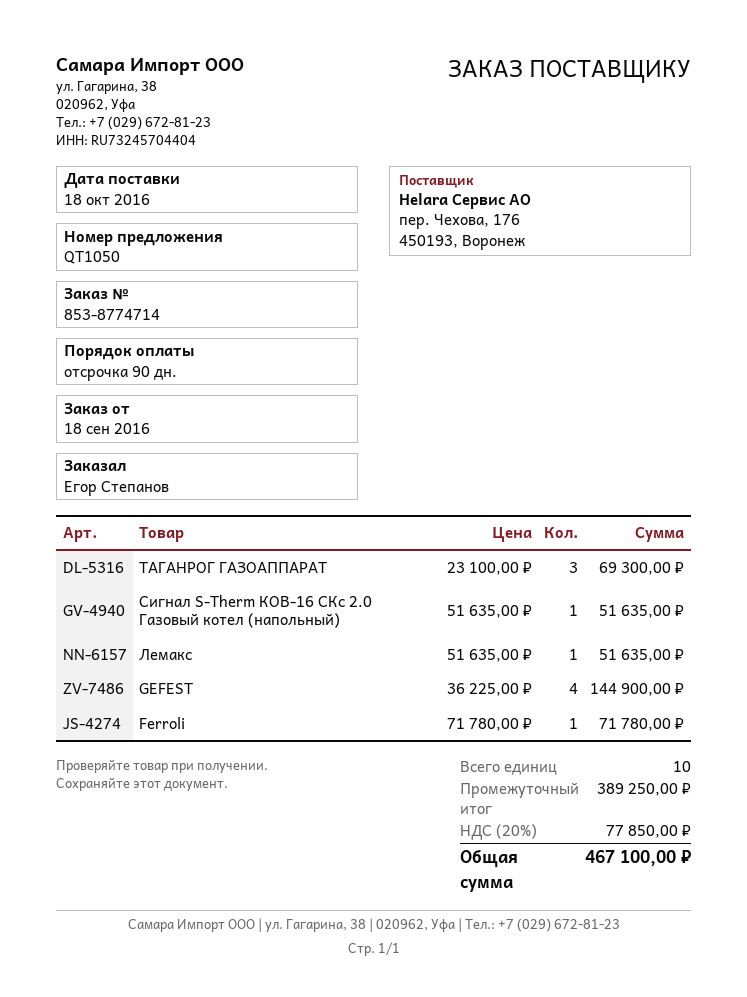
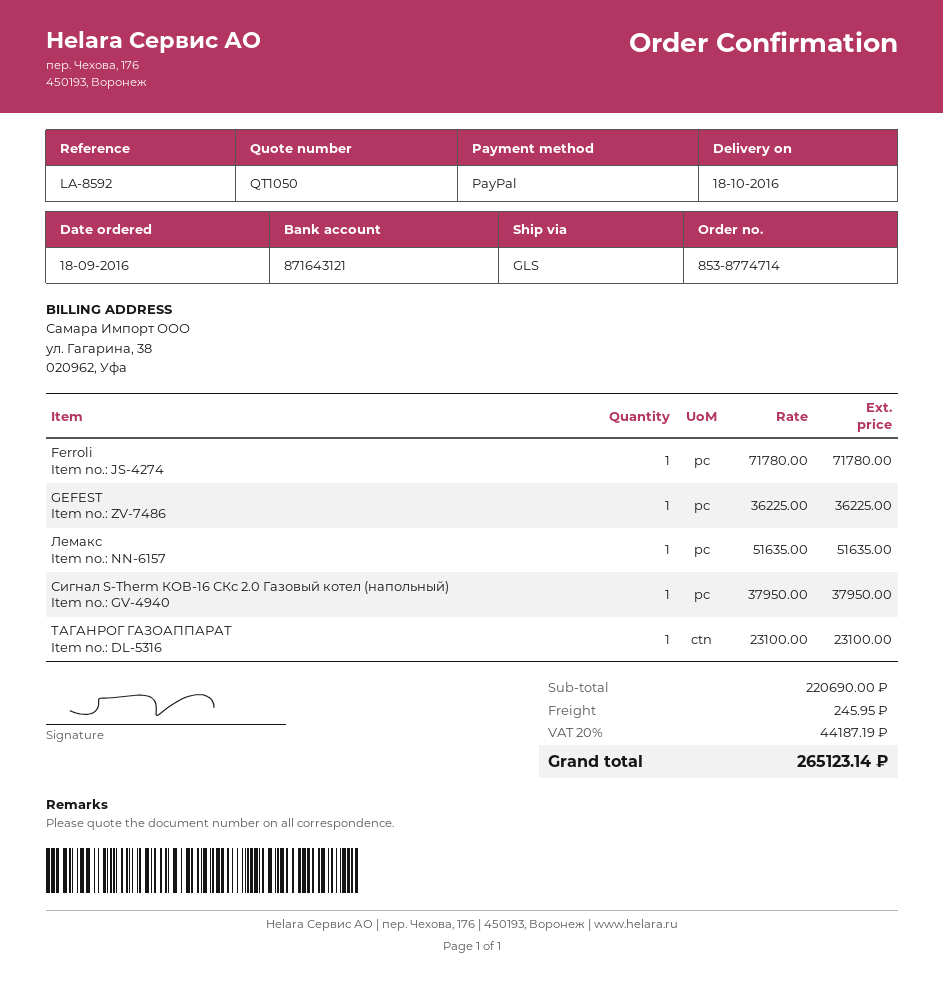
ТАГАНРОГ ГАЗОАППАРАТ: 3 x 23100.00 = 69300.00 -> 1 x 23100.00 = 23100.00
Сигнал S-Therm КОВ-16 СКс 2.0 Газовый котел (напольный): 1 x 51635.00 = 51635.00 -> 1 x 37950.00 = 37950.00
GEFEST: 4 x 36225.00 = 144900.00 -> 1 x 36225.00 = 36225.00
subtotal: 389250.00 -> 220690.00
shipping: none -> 245.95
tax: 20% = 77850.00 -> 20% = 44187.19
total: 467100.00 -> 265123.14

